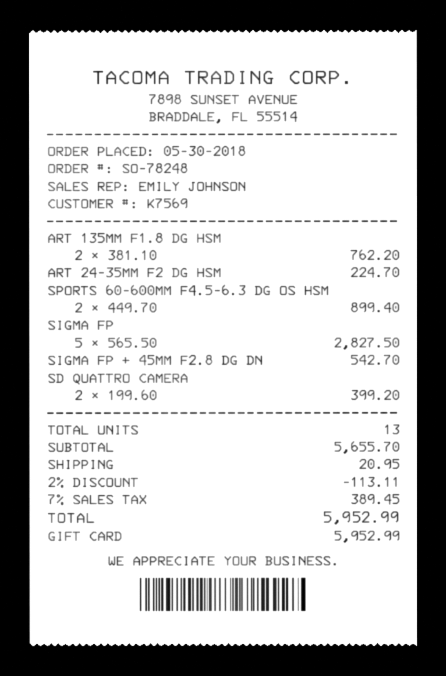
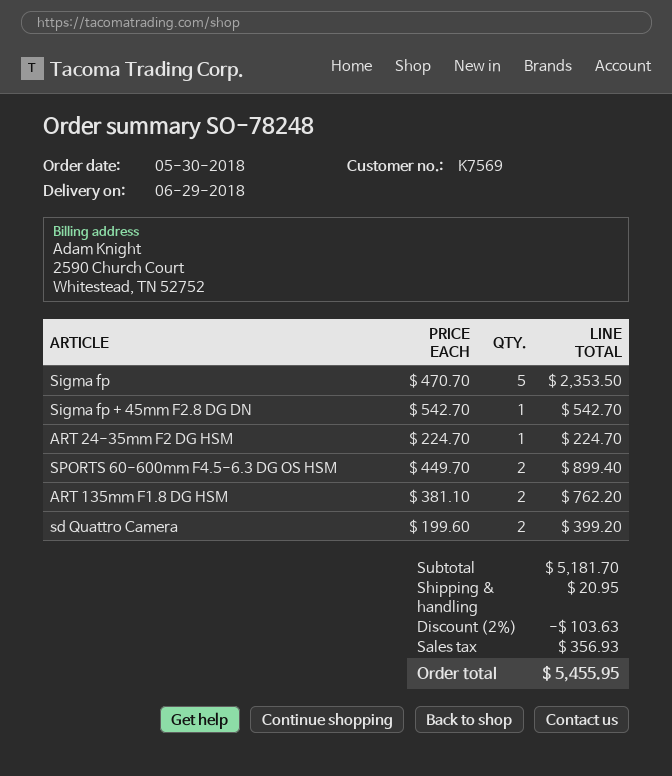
SIGMA FP: 5 x 565.50 = 2827.50 -> 5 x 470.70 = 2353.50
subtotal: 5655.70 -> 5181.70
discount: 2% = 113.11 -> 2% = 103.63
tax: 389.45 -> 356.93
total: 5952.99 -> 5455.95

